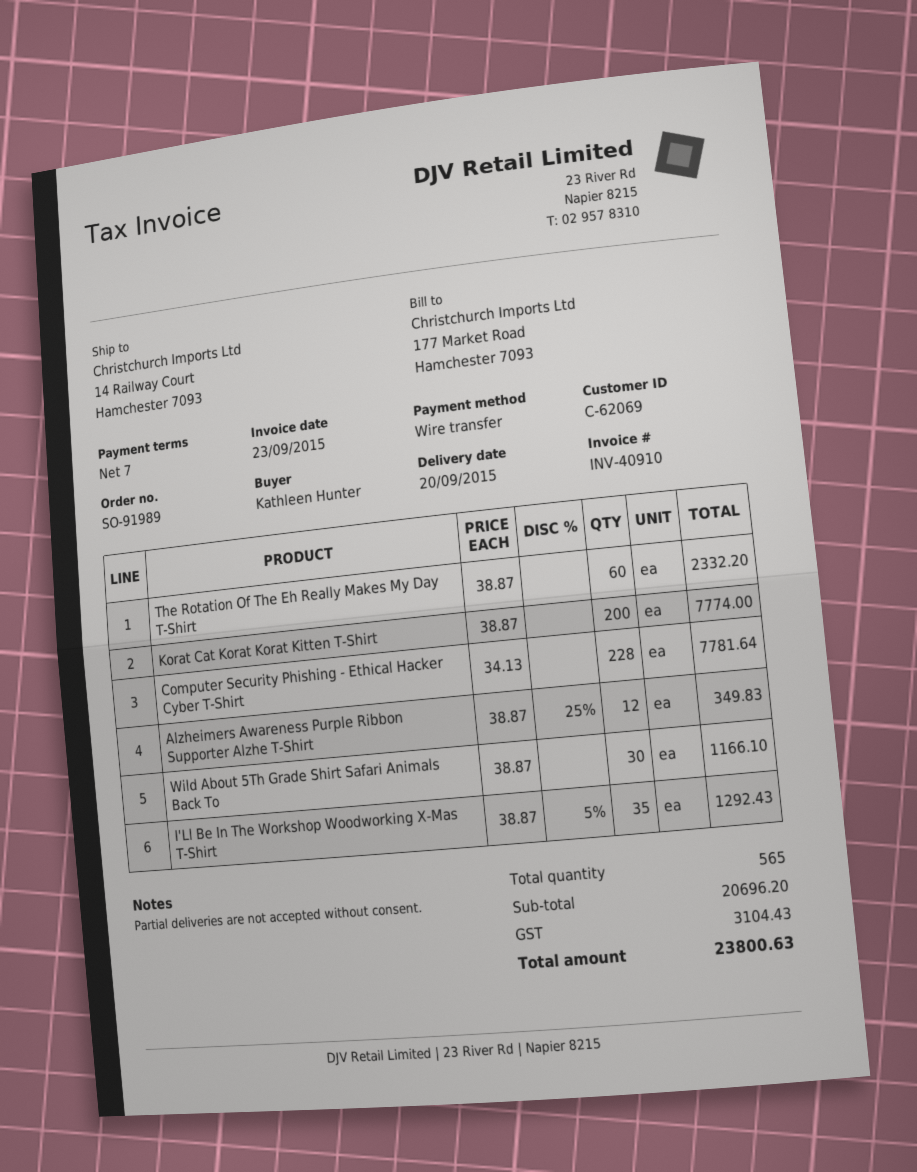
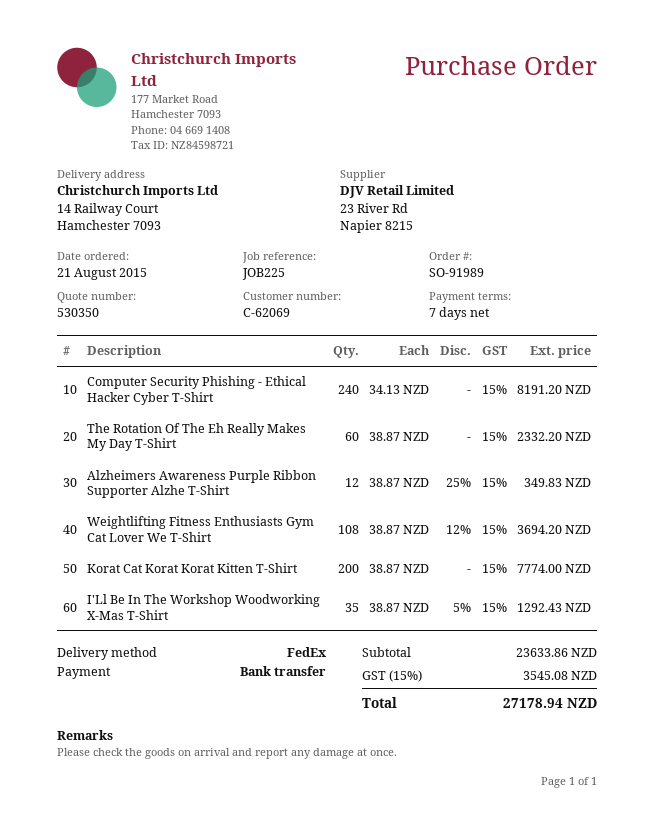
Computer Security Phishing - Ethical Hacker Cyber T-Shirt: 228 x 34.13 = 7781.64 -> 240 x 34.13 = 8191.20
Wild About 5Th Grade Shirt Safari Animals Back To: 30 x 38.87 = 1166.10 -> none
Weightlifting Fitness Enthusiasts Gym Cat Lover We T-Shirt: none -> 108 x 38.87 - 12% = 3694.20
subtotal: 20696.20 -> 23633.86
tax: 3104.43 -> 3545.08
total: 23800.63 -> 27178.94

